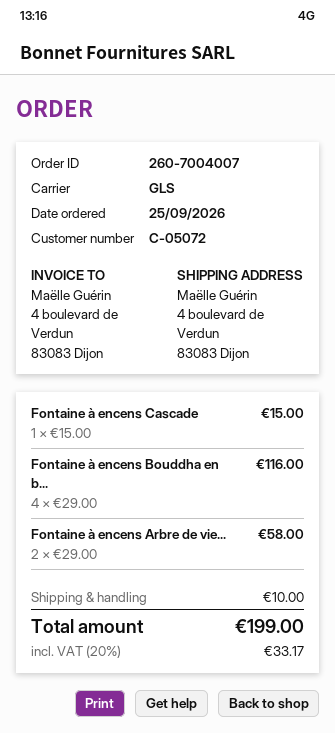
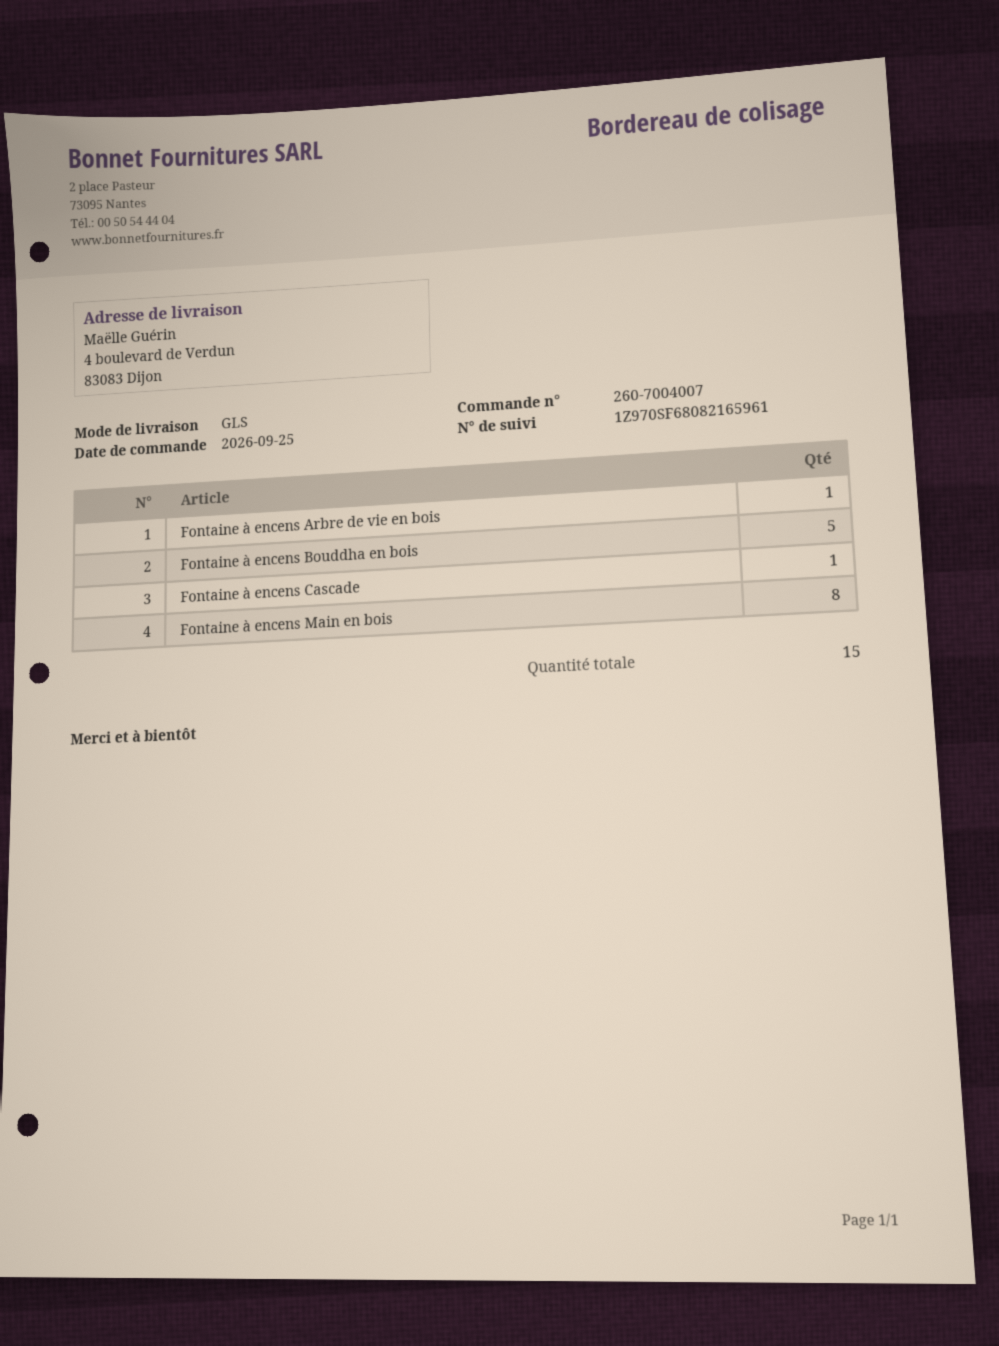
Fontaine à encens Bouddha en b...: 4 -> 5
Fontaine à encens Arbre de vie...: 2 -> 1
Fontaine à encens Main en bois: none -> 8

